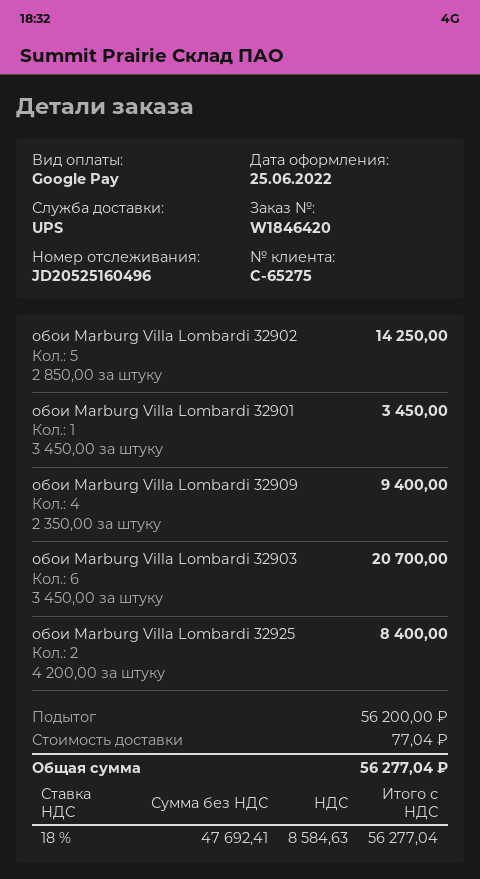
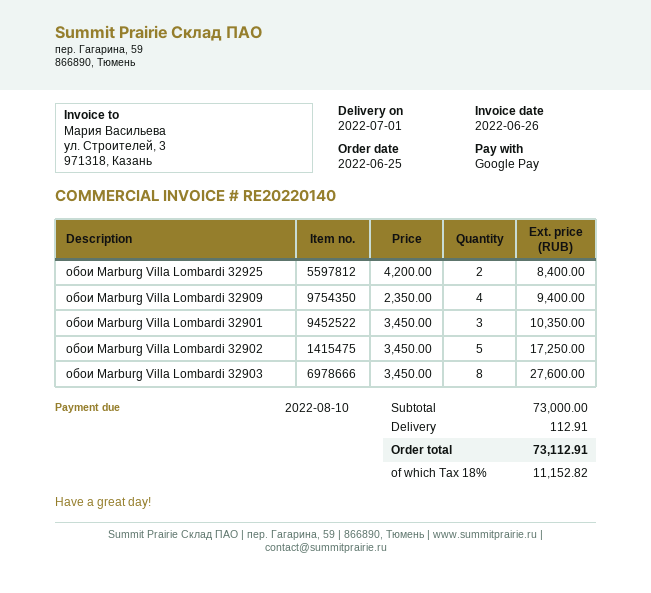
обои Marburg Villa Lombardi 32902: 5 x 2850.00 = 14250.00 -> 5 x 3450.00 = 17250.00
обои Marburg Villa Lombardi 32901: 1 x 3450.00 = 3450.00 -> 3 x 3450.00 = 10350.00
обои Marburg Villa Lombardi 32903: 6 x 3450.00 = 20700.00 -> 8 x 3450.00 = 27600.00
subtotal: 56200.00 -> 73000.00
shipping: 77.04 -> 112.91
tax: 18% = 8584.63 -> 18% = 11152.82
total: 56277.04 -> 73112.91

